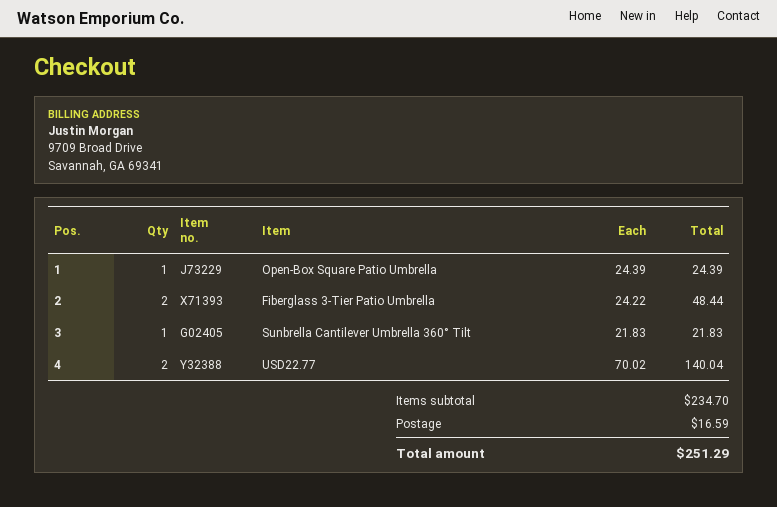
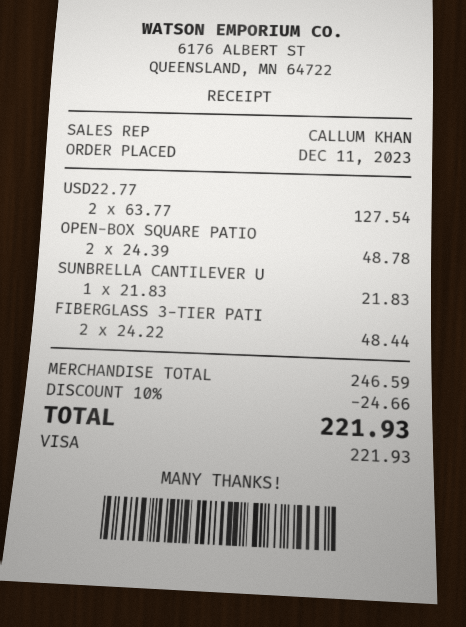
Open-Box Square Patio Umbrella: 1 x 24.39 = 24.39 -> 2 x 24.39 = 48.78
USD22.77: 2 x 70.02 = 140.04 -> 2 x 63.77 = 127.54
subtotal: 234.70 -> 246.59
discount: none -> 10% = 24.66
shipping: 16.59 -> none
total: 251.29 -> 221.93

